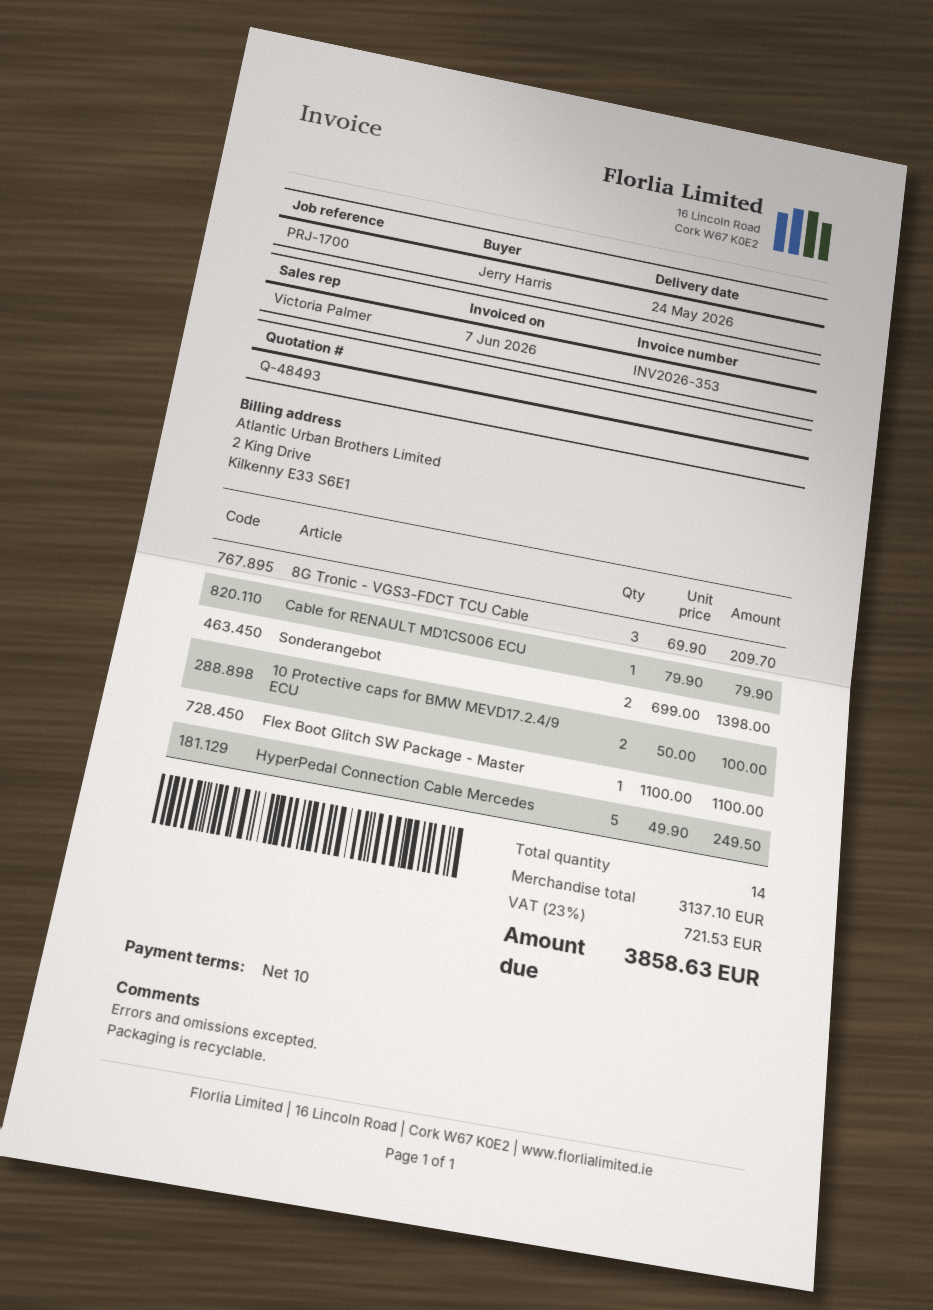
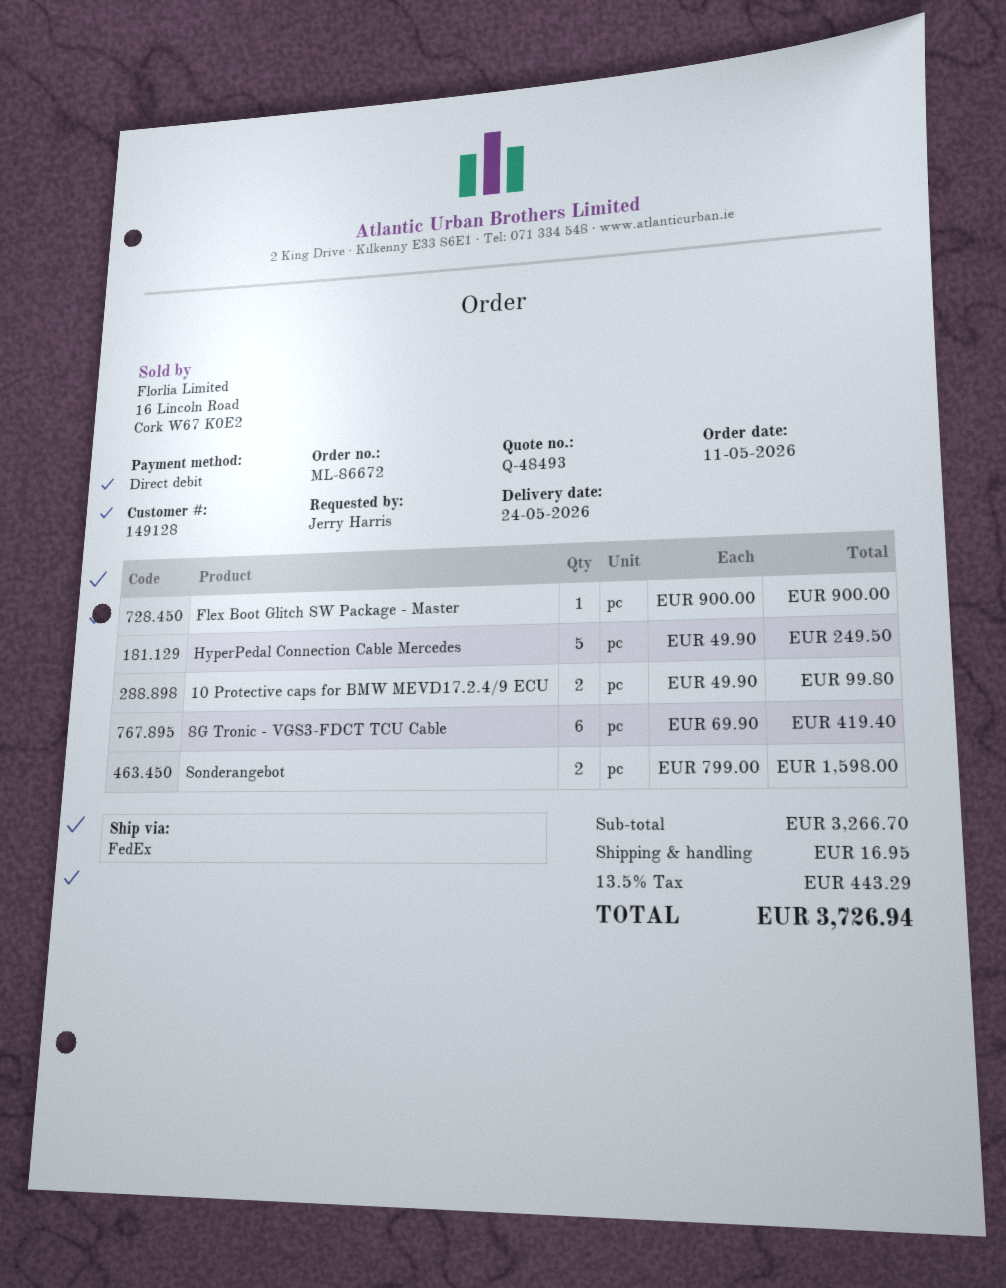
8G Tronic - VGS3-FDCT TCU Cable: 3 x 69.90 = 209.70 -> 6 x 69.90 = 419.40
Cable for RENAULT MD1CS006 ECU: 1 x 79.90 = 79.90 -> none
Sonderangebot: 2 x 699.00 = 1398.00 -> 2 x 799.00 = 1598.00
10 Protective caps for BMW MEVD17.2.4/9 ECU: 2 x 50.00 = 100.00 -> 2 x 49.90 = 99.80
Flex Boot Glitch SW Package - Master: 1 x 1100.00 = 1100.00 -> 1 x 900.00 = 900.00
subtotal: 3137.10 -> 3266.70
shipping: none -> 16.95
tax: 23% = 721.53 -> 13.5% = 443.29
total: 3858.63 -> 3726.94

